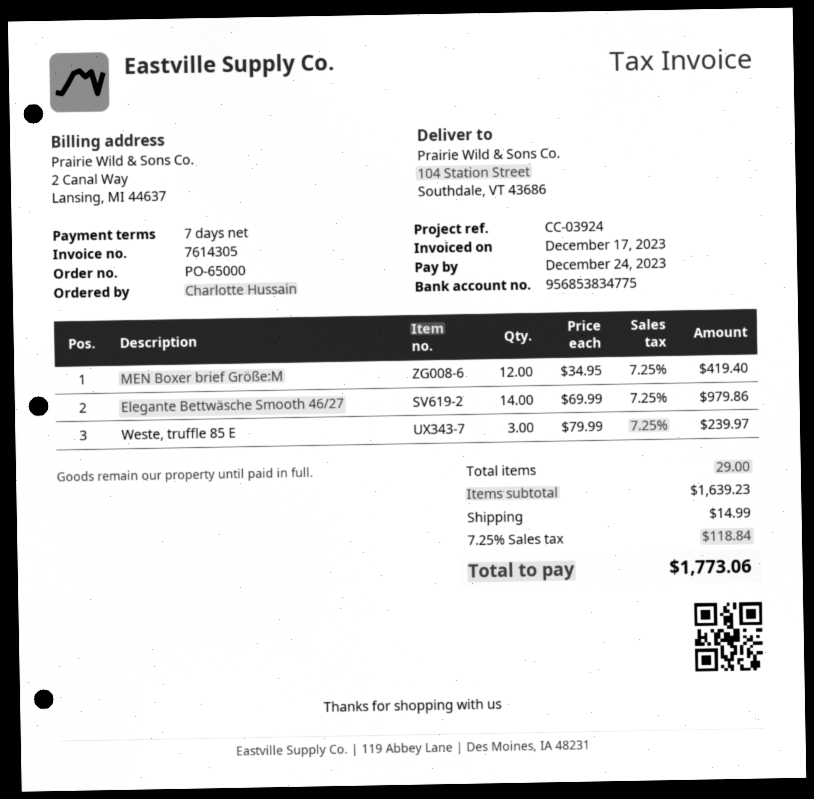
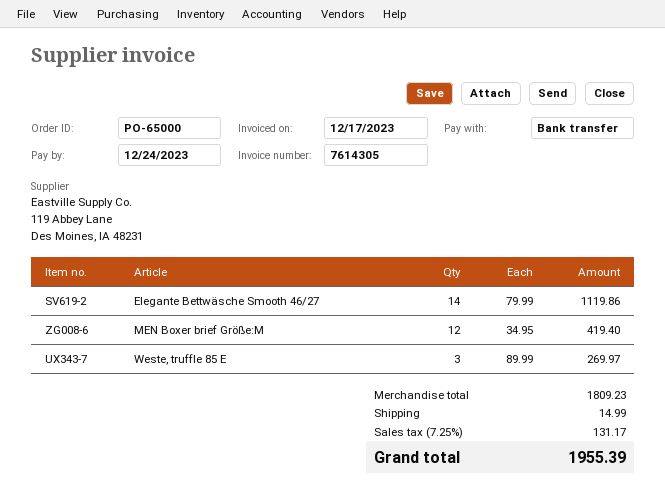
Elegante Bettwäsche Smooth 46/27: 14 x 69.99 = 979.86 -> 14 x 79.99 = 1119.86
Weste, truffle 85 E: 3 x 79.99 = 239.97 -> 3 x 89.99 = 269.97
subtotal: 1639.23 -> 1809.23
tax: 7.25% = 118.84 -> 7.25% = 131.17
total: 1773.06 -> 1955.39

